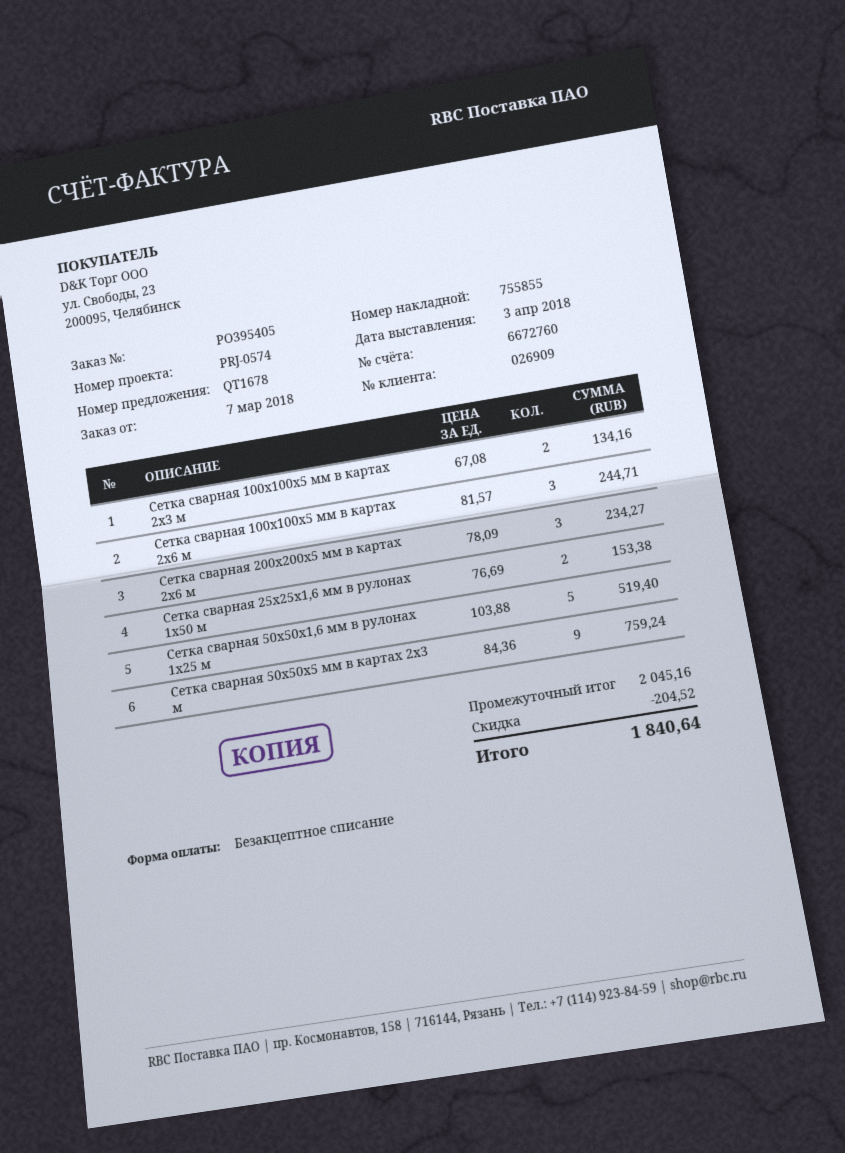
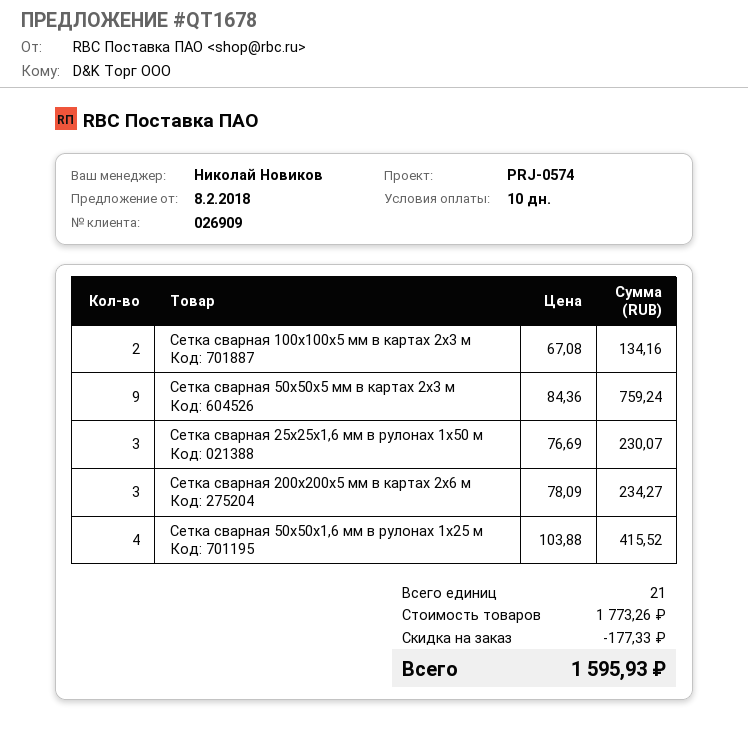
Сетка сварная 100х100х5 мм в картах 2х6 м: 3 x 81.57 = 244.71 -> none
Сетка сварная 25х25х1,6 мм в рулонах 1х50 м: 2 x 76.69 = 153.38 -> 3 x 76.69 = 230.07
Сетка сварная 50х50х1,6 мм в рулонах 1х25 м: 5 x 103.88 = 519.40 -> 4 x 103.88 = 415.52
subtotal: 2045.16 -> 1773.26
discount: 204.52 -> 177.33
total: 1840.64 -> 1595.93

